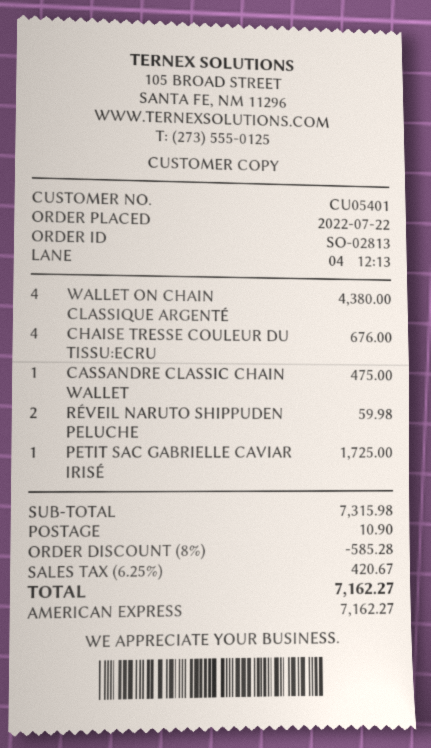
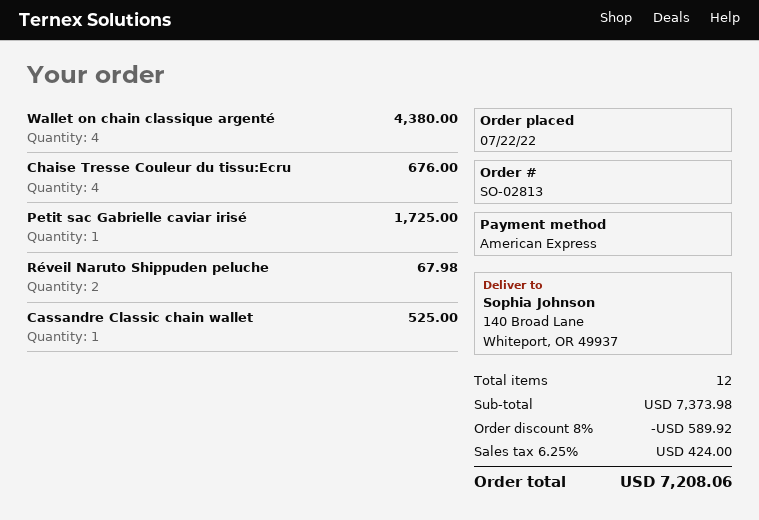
CASSANDRE CLASSIC CHAIN WALLET: 1 for 475.00 -> 1 for 525.00
RÉVEIL NARUTO SHIPPUDEN PELUCHE: 2 for 59.98 -> 2 for 67.98
subtotal: 7315.98 -> 7373.98
discount: 8% = 585.28 -> 8% = 589.92
shipping: 10.90 -> none
tax: 6.25% = 420.67 -> 6.25% = 424.00
total: 7162.27 -> 7208.06

